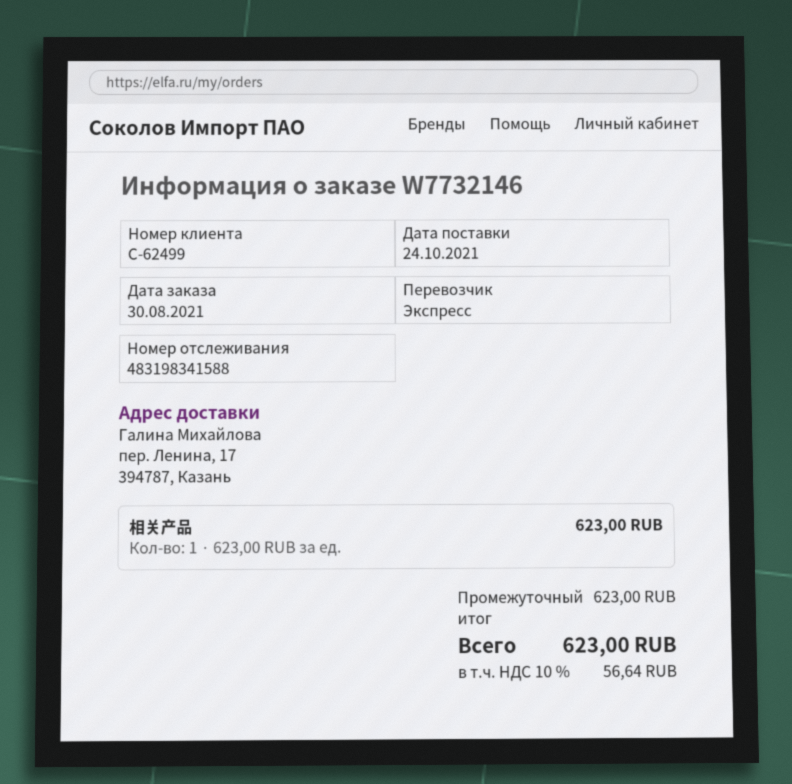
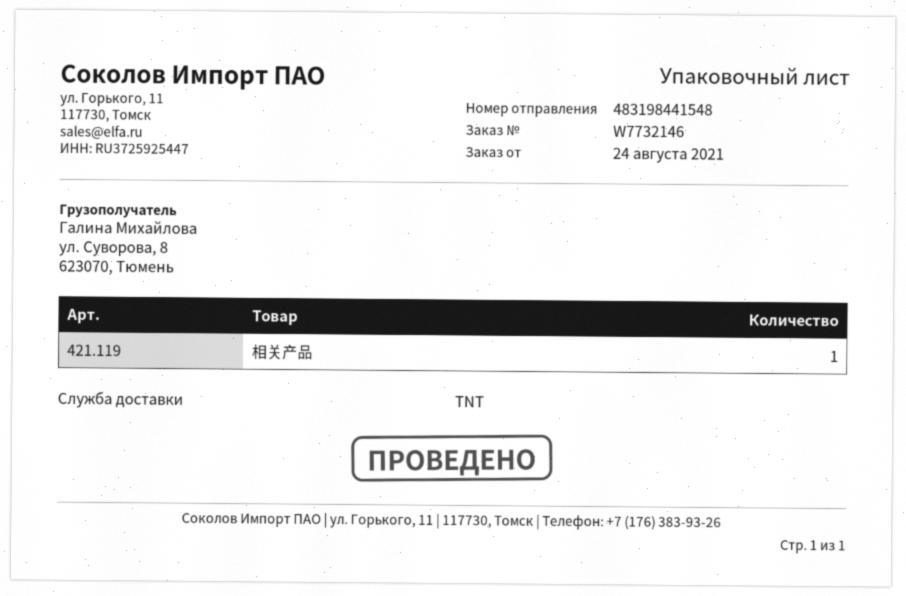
order date: 2021-08-30 -> 2021-08-24
shipping method: express -> TNT
tracking number: 483198341588 -> 483198441548
ship to: пер. Ленина, 17, 394787, Казань -> ул. Суворова, 8, 623070, Тюмень

